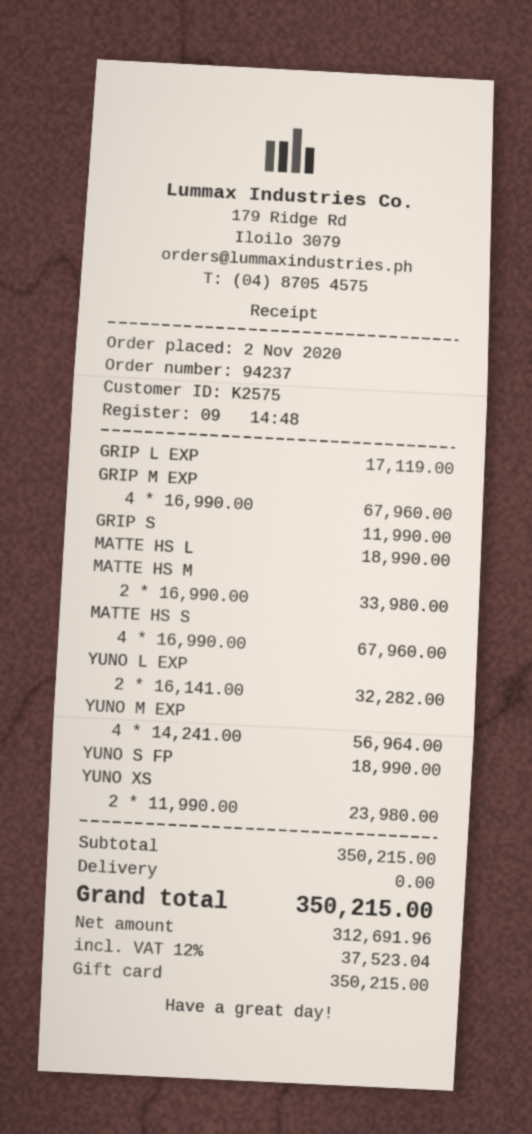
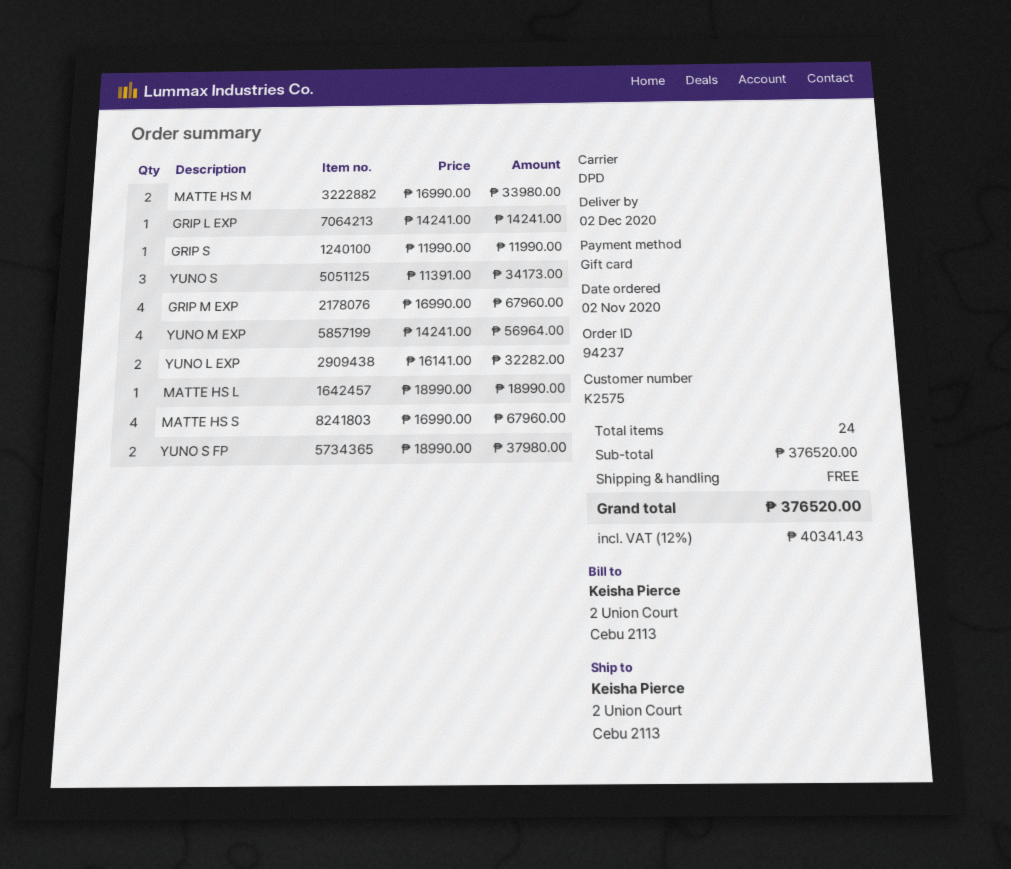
GRIP L EXP: 1 x 17119.00 = 17119.00 -> 1 x 14241.00 = 14241.00
YUNO S FP: 1 x 18990.00 = 18990.00 -> 2 x 18990.00 = 37980.00
YUNO XS: 2 x 11990.00 = 23980.00 -> none
YUNO S: none -> 3 x 11391.00 = 34173.00
subtotal: 350215.00 -> 376520.00
tax: 12% = 37523.04 -> 12% = 40341.43
total: 350215.00 -> 376520.00

